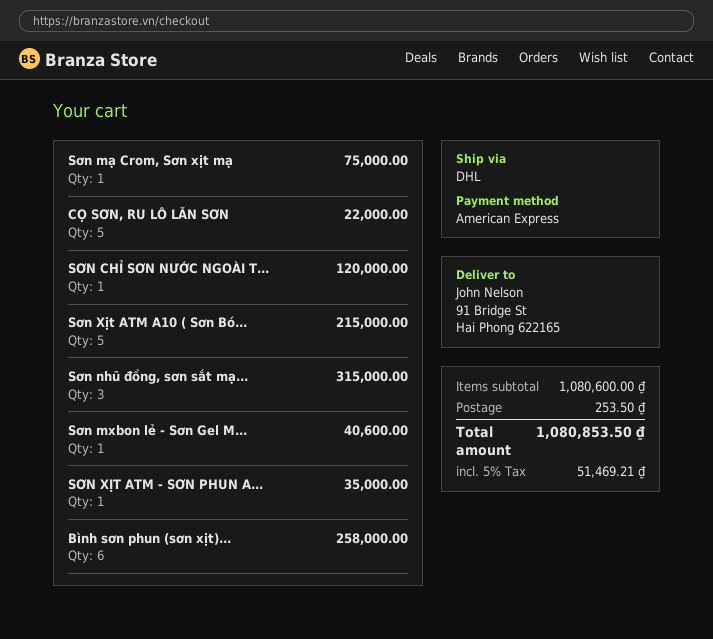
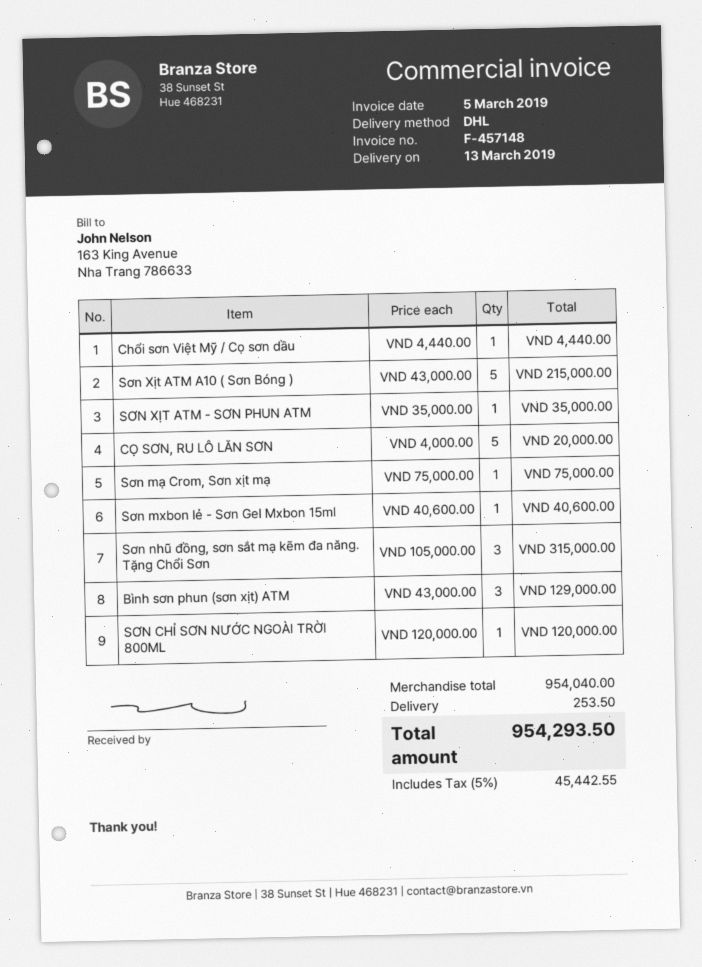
CỌ SƠN, RU LÔ LĂN SƠN: 5 for 22000.00 -> 5 for 20000.00
Bình sơn phun (sơn xịt)...: 6 for 258000.00 -> 3 for 129000.00
Chổi sơn Việt Mỹ / Cọ sơn dầu: none -> 1 for 4440.00
subtotal: 1080600.00 -> 954040.00
tax: 5% = 51469.21 -> 5% = 45442.55
total: 1080853.50 -> 954293.50

